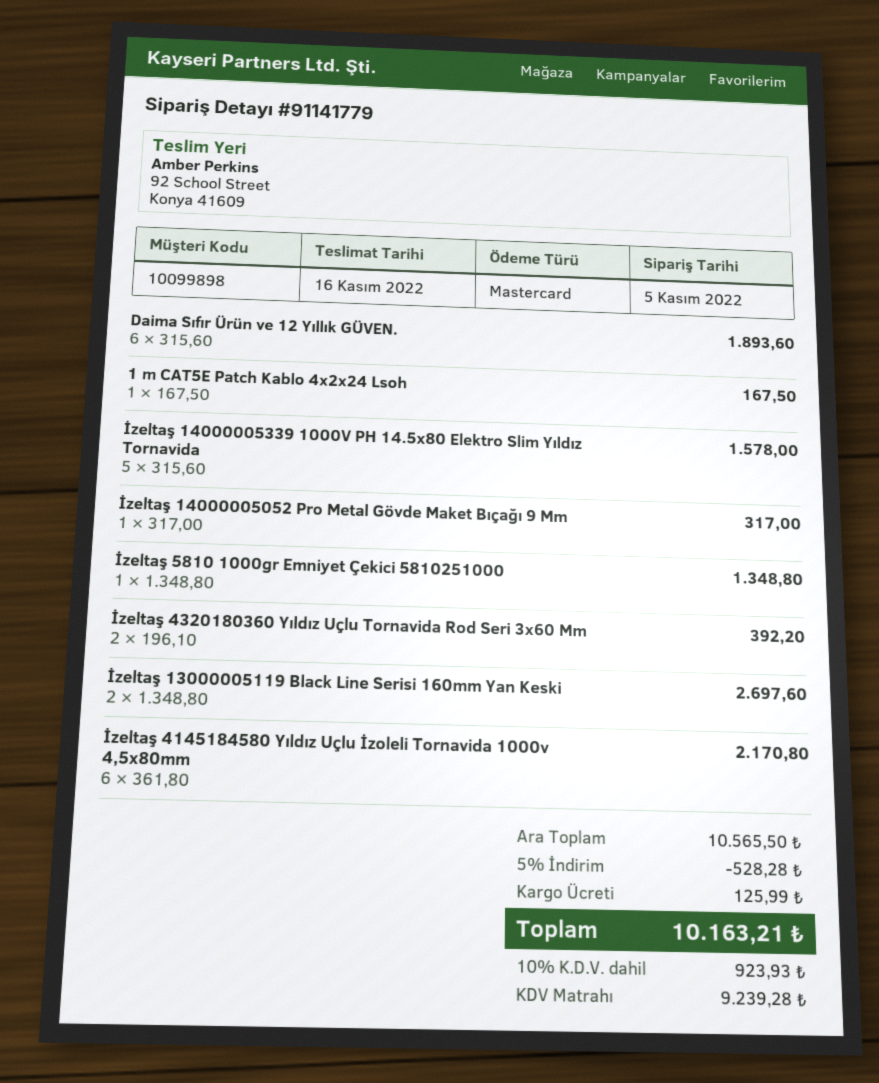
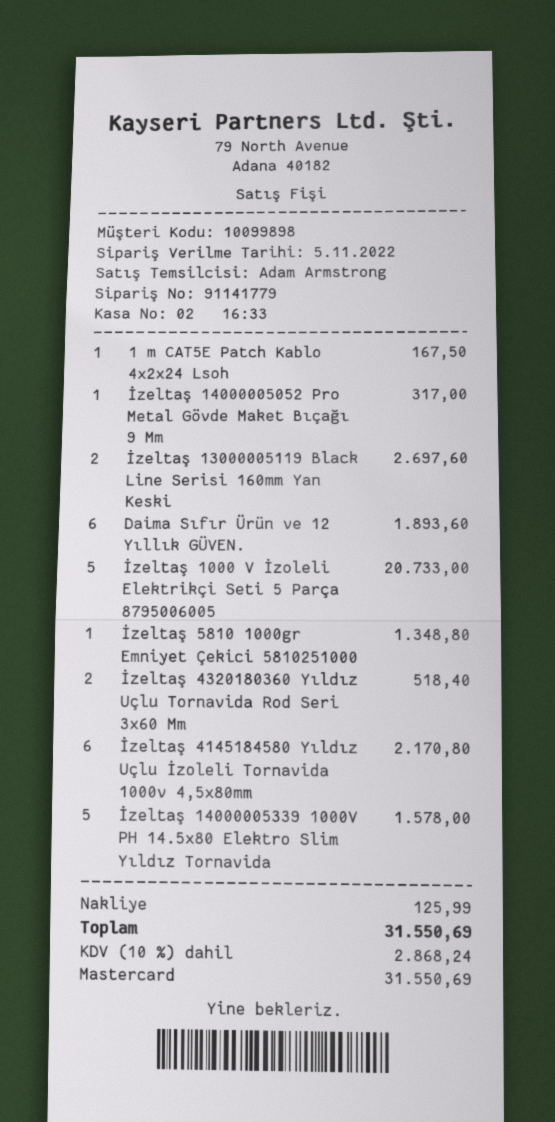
İzeltaş 4320180360 Yıldız Uçlu Tornavida Rod Seri 3x60 Mm: 2 for 392.20 -> 2 for 518.40
İzeltaş 1000 V İzoleli Elektrikçi Seti 5 Parça 8795006005: none -> 5 for 20733.00
discount: 5% = 528.28 -> none
tax: 10% = 923.93 -> 10% = 2868.24
total: 10163.21 -> 31550.69

